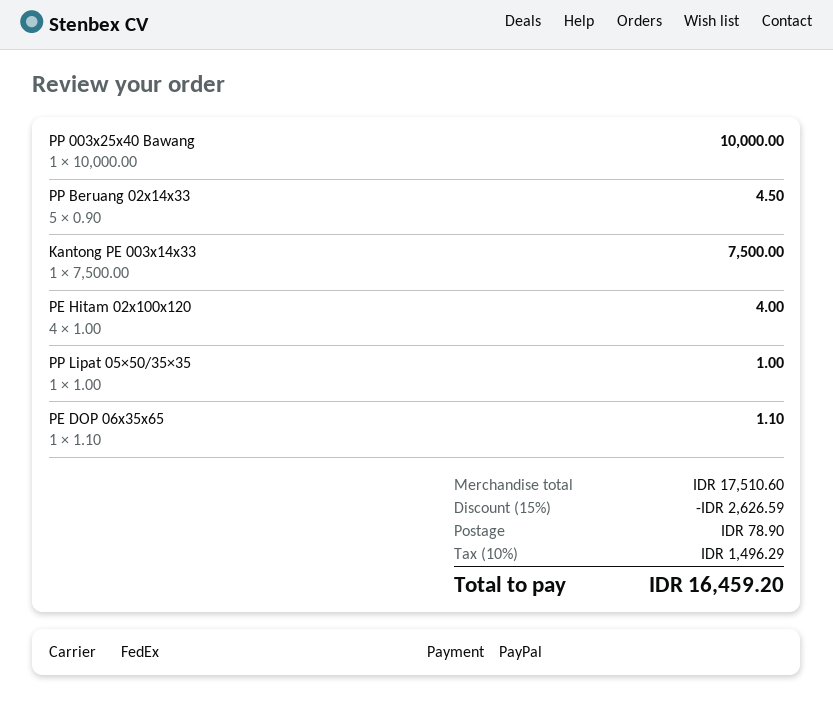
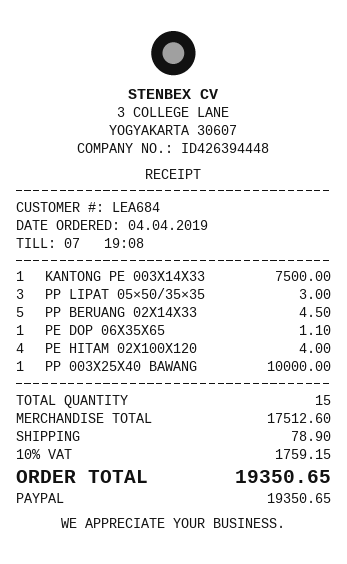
PP Lipat 05×50/35×35: 1 for 1.00 -> 3 for 3.00
subtotal: 17510.60 -> 17512.60
discount: 15% = 2626.59 -> none
tax: 10% = 1496.29 -> 10% = 1759.15
total: 16459.20 -> 19350.65

